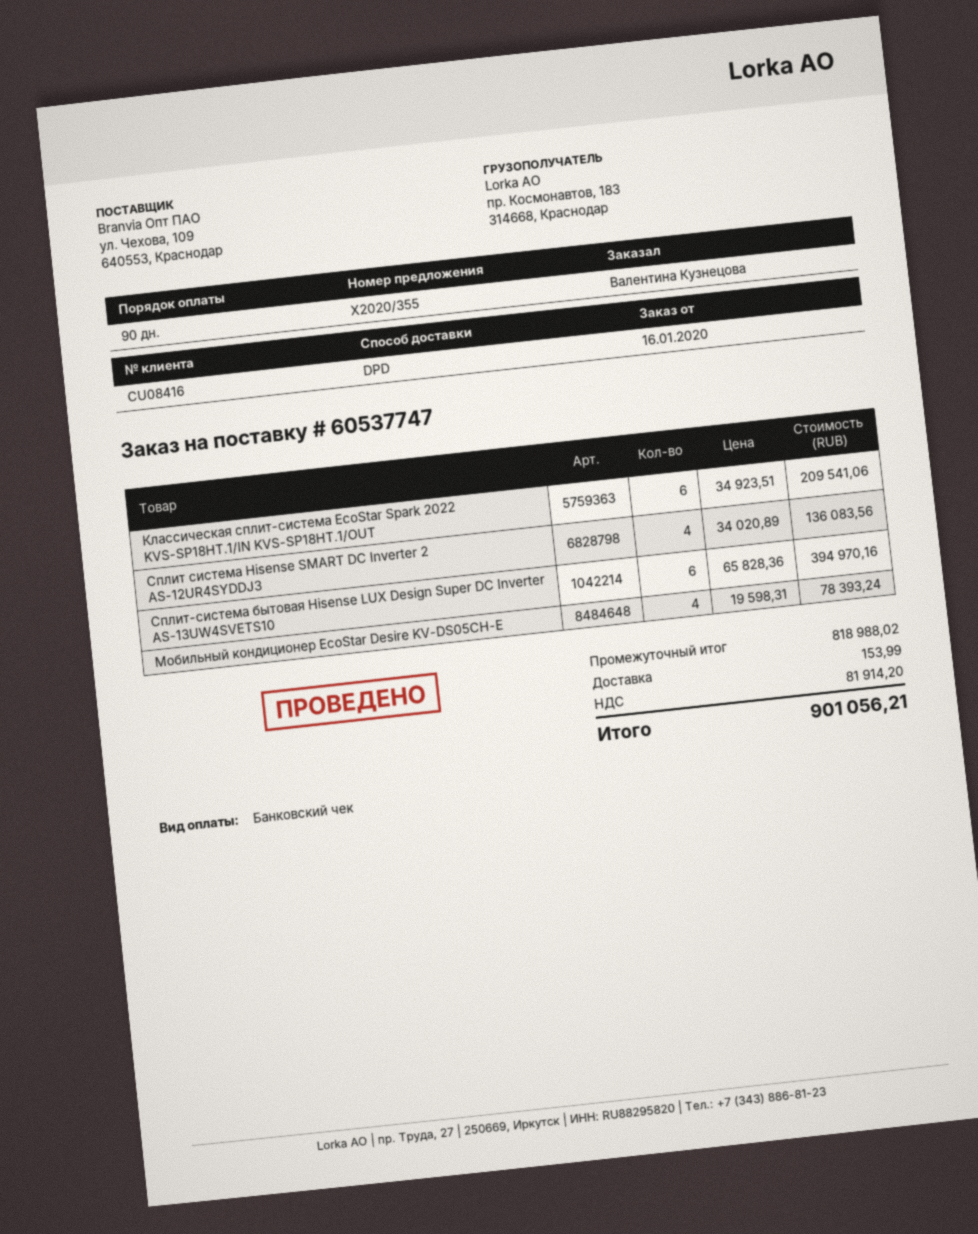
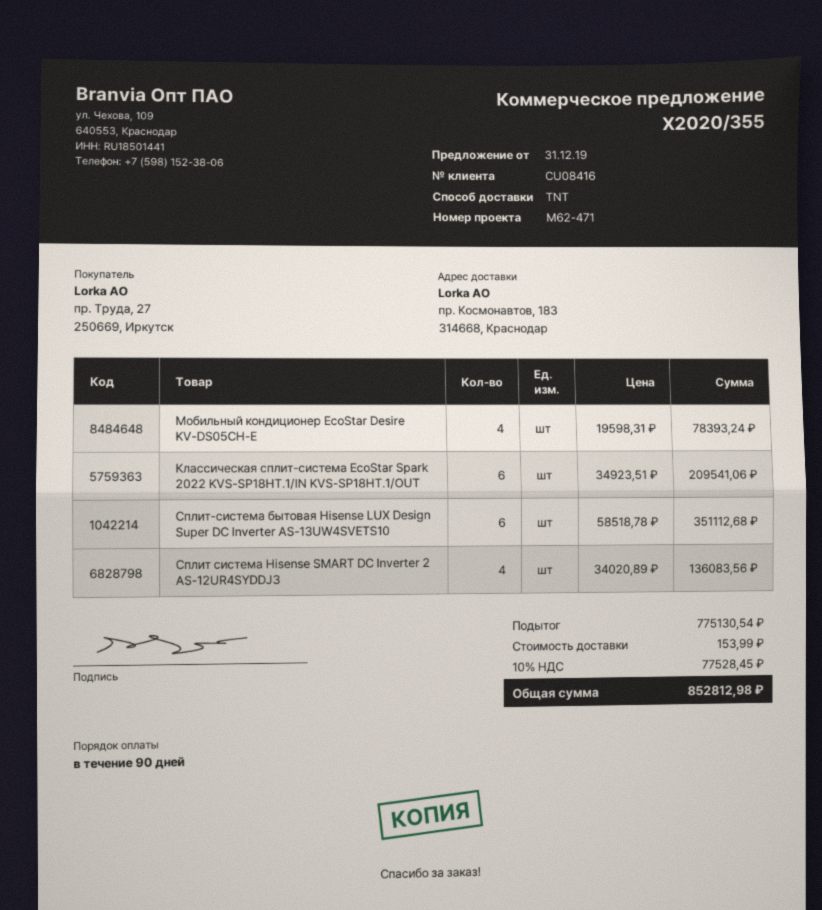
shipping method: DPD -> TNT
Сплит-система бытовая Hisense LUX Design Super DC Inverter AS-13UW4SVETS10: 6 x 65828.36 = 394970.16 -> 6 x 58518.78 = 351112.68
subtotal: 818988.02 -> 775130.54
tax: 81914.20 -> 77528.45
total: 901056.21 -> 852812.98

